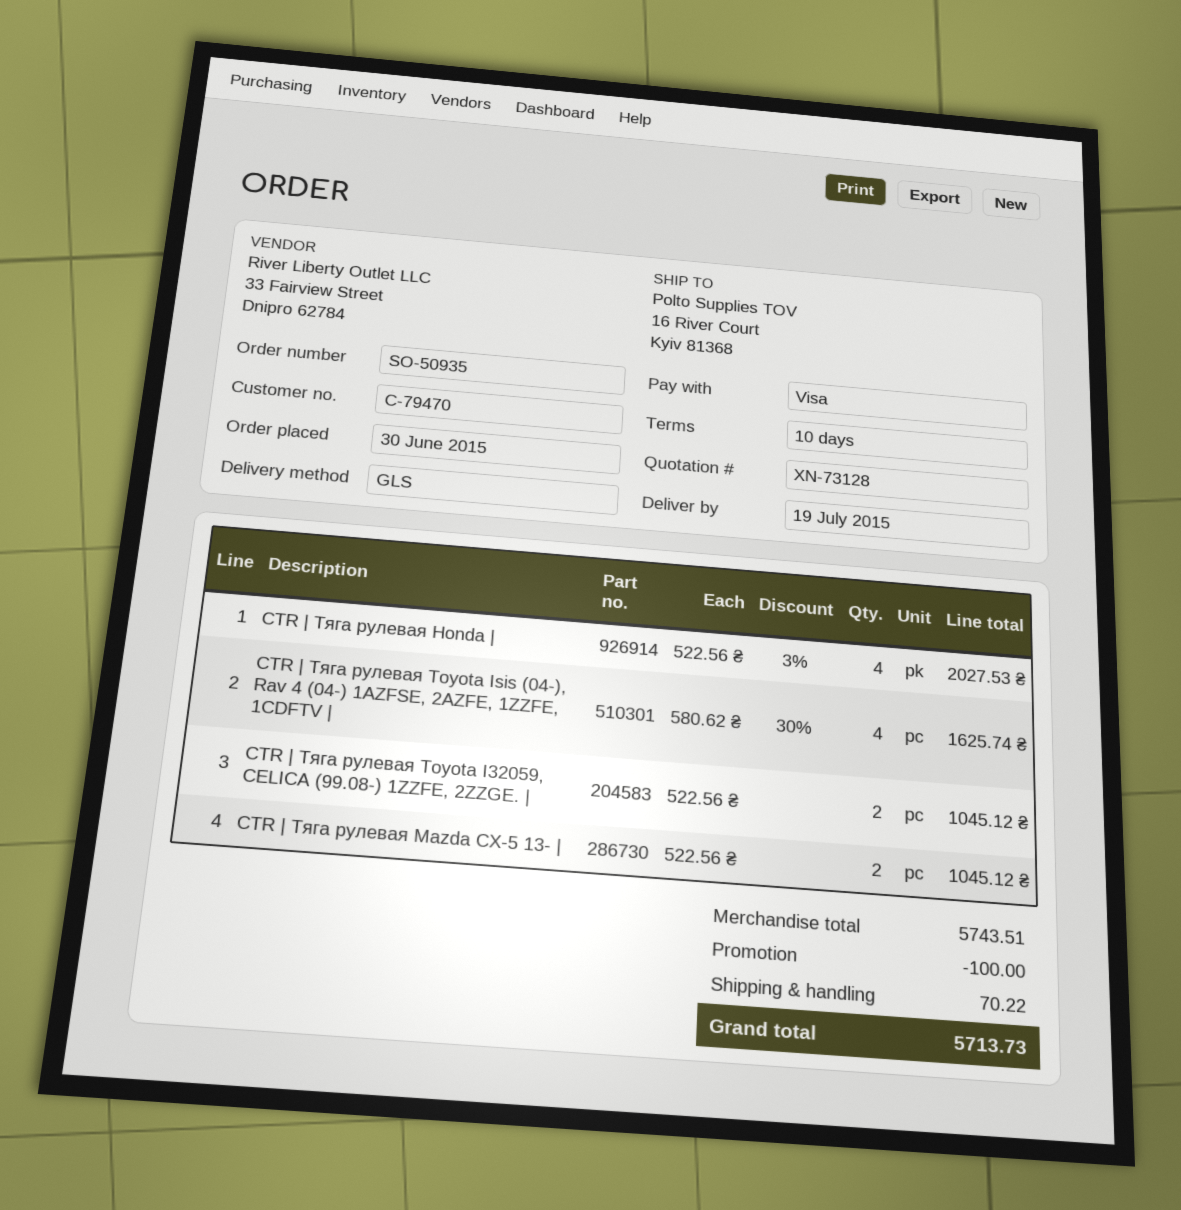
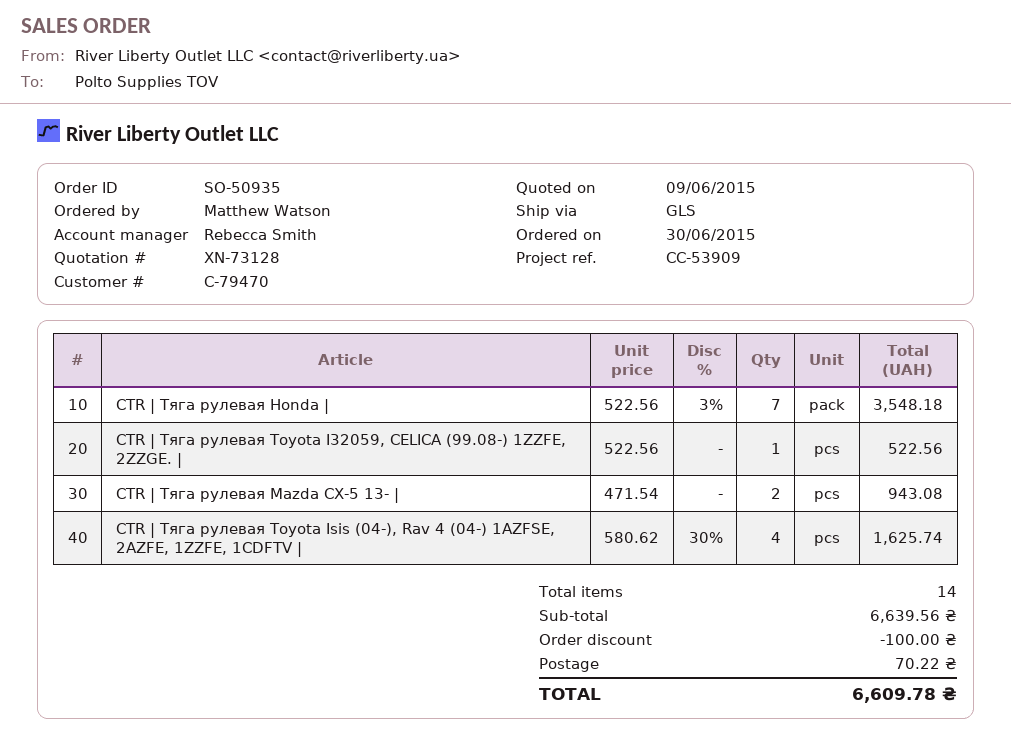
CTR | Тяга рулевая Honda |: 4 x 522.56 - 3% = 2027.53 -> 7 x 522.56 - 3% = 3548.18
CTR | Тяга рулевая Toyota I32059, CELICA (99.08-) 1ZZFE, 2ZZGE. |: 2 x 522.56 = 1045.12 -> 1 x 522.56 = 522.56
CTR | Тяга рулевая Mazda CX-5 13- |: 2 x 522.56 = 1045.12 -> 2 x 471.54 = 943.08
subtotal: 5743.51 -> 6639.56
total: 5713.73 -> 6609.78

